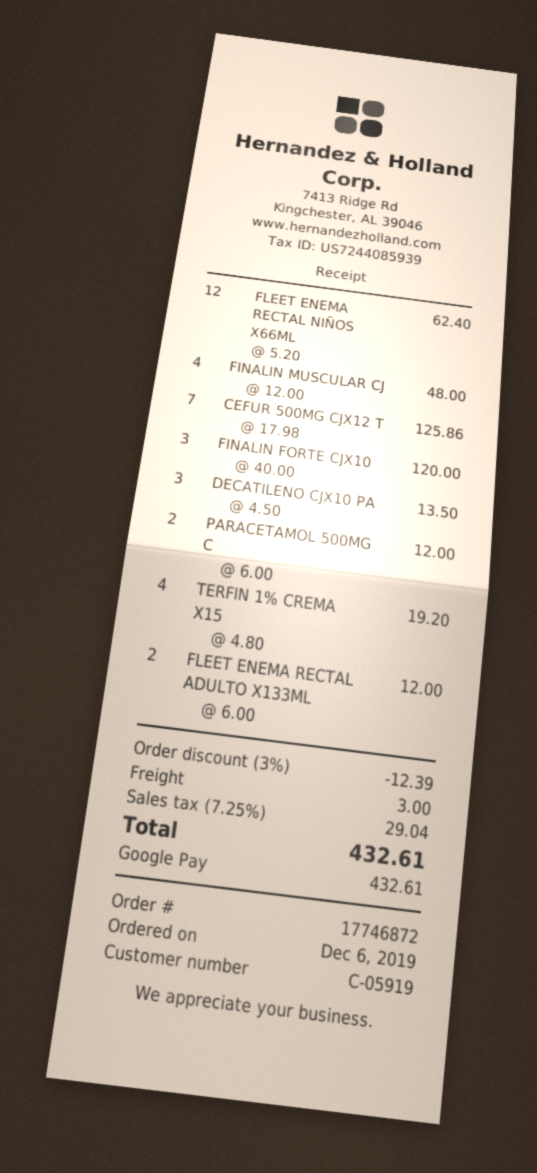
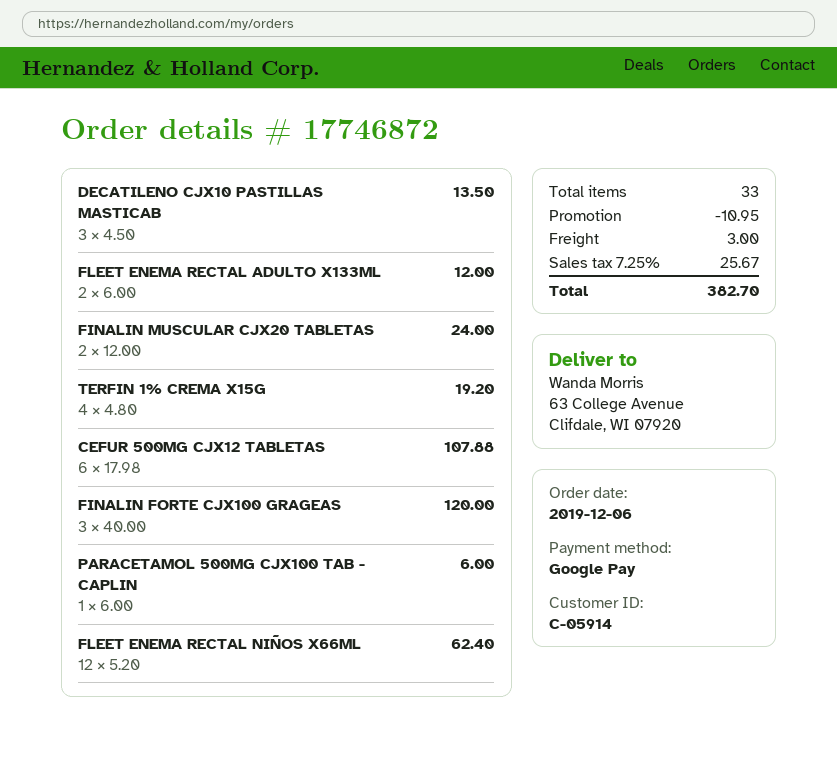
customer number: C-05919 -> C-05914
FINALIN MUSCULAR CJ: 4 x 12.00 = 48.00 -> 2 x 12.00 = 24.00
CEFUR 500MG CJX12 T: 7 x 17.98 = 125.86 -> 6 x 17.98 = 107.88
PARACETAMOL 500MG C: 2 x 6.00 = 12.00 -> 1 x 6.00 = 6.00
discount: 12.39 -> 10.95
tax: 7.25% = 29.04 -> 7.25% = 25.67
total: 432.61 -> 382.70

